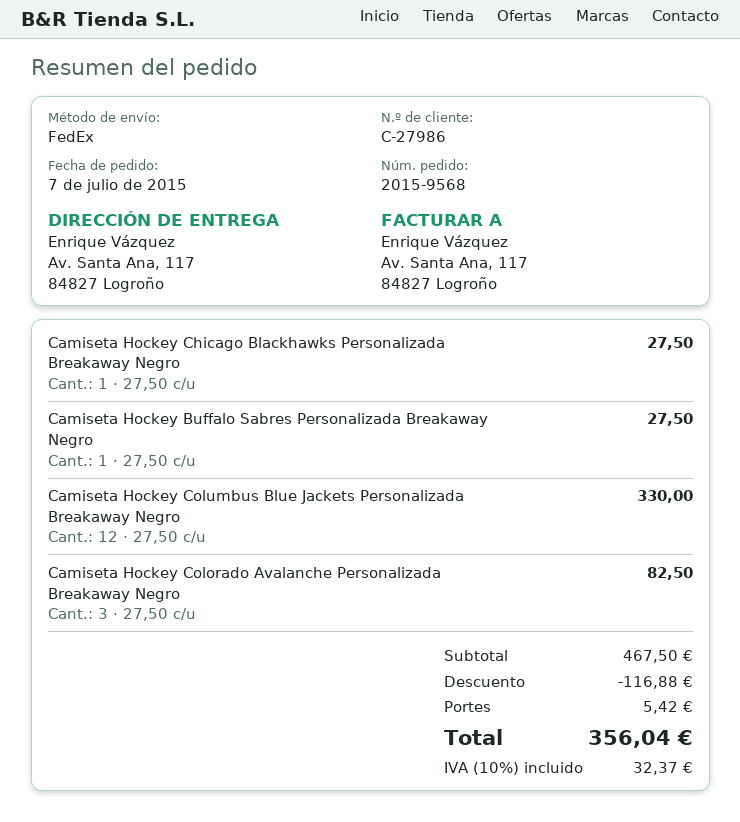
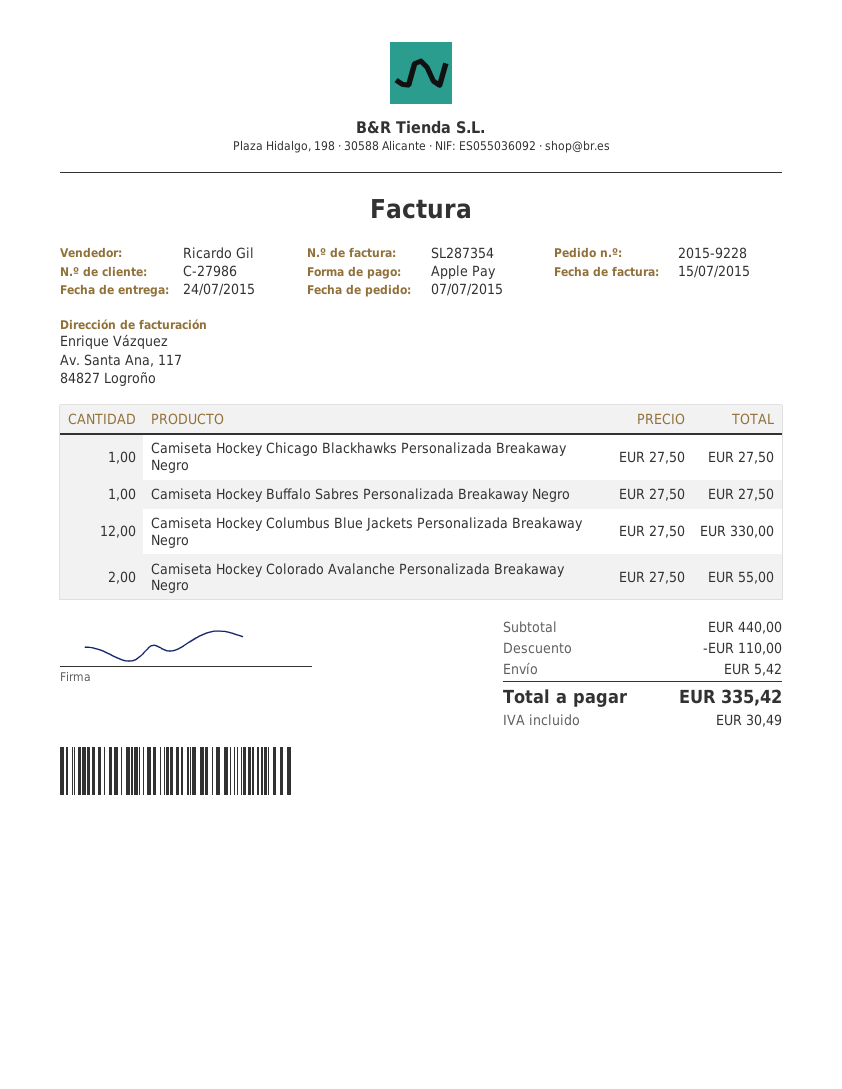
order number: 2015-9568 -> 2015-9228
Camiseta Hockey Colorado Avalanche Personalizada Breakaway Negro: 3 x 27.50 = 82.50 -> 2 x 27.50 = 55.00
subtotal: 467.50 -> 440.00
discount: 116.88 -> 110.00
tax: 32.37 -> 30.49
total: 356.04 -> 335.42

